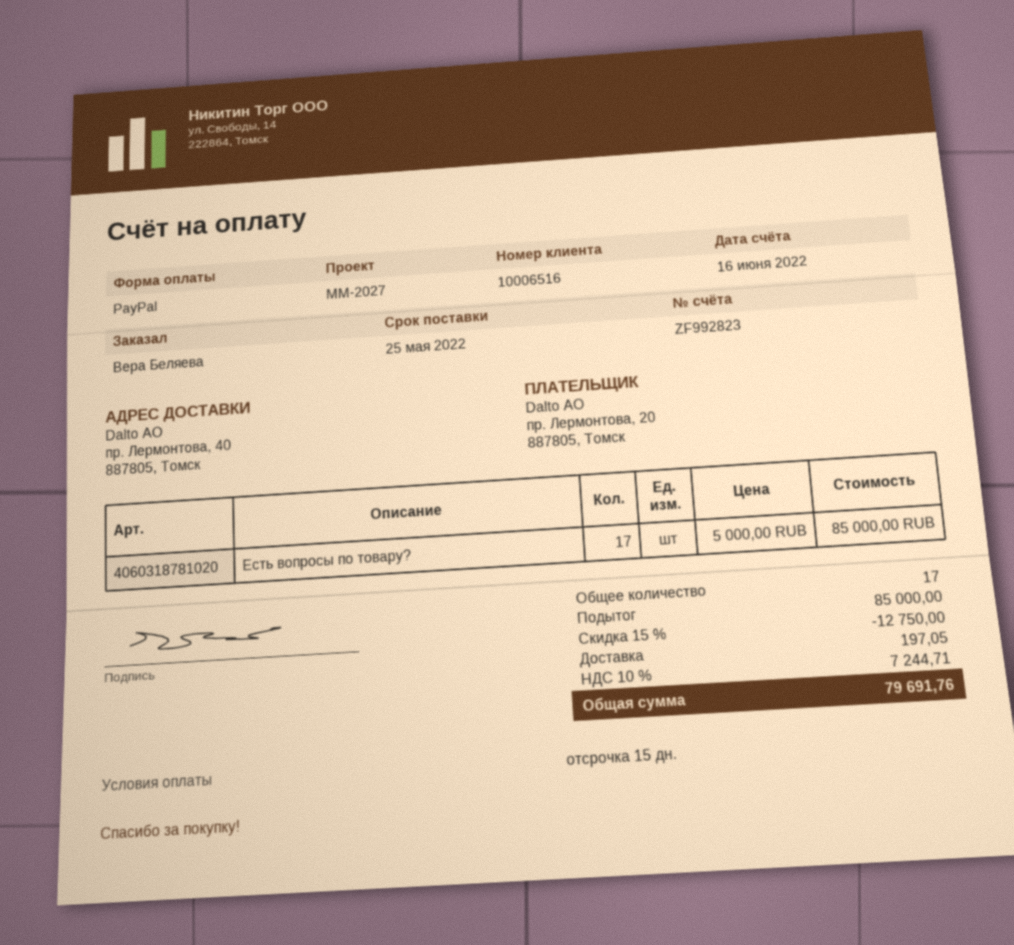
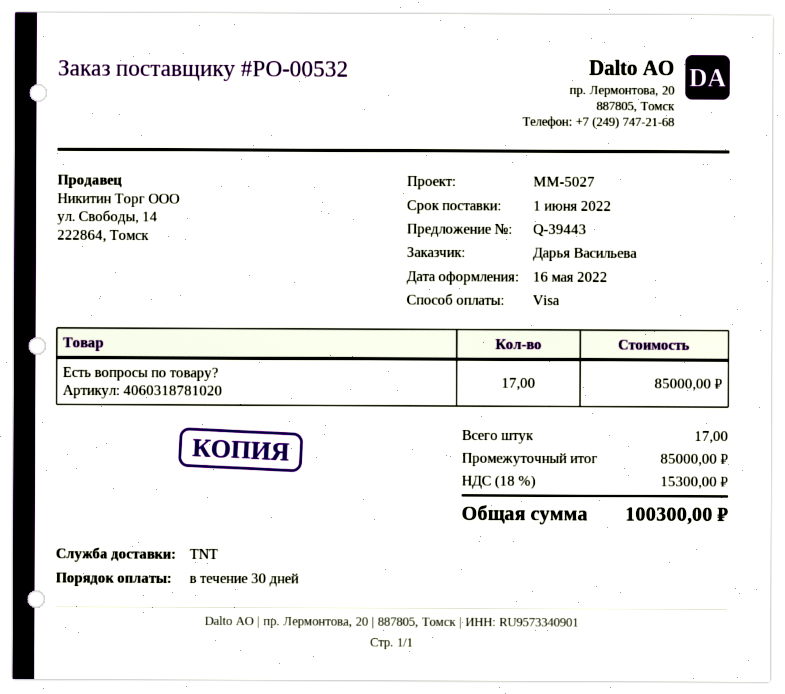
delivery date: 2022-05-25 -> 2022-06-01
payment terms: 15 days -> 30 days
reference: MM-2027 -> MM-5027
ordered by: Вера Беляева -> Дарья Васильева
payment method: PayPal -> Visa
discount: 15% = 12750.00 -> none
shipping: 197.05 -> none
tax: 10% = 7244.71 -> 18% = 15300.00
total: 79691.76 -> 100300.00

